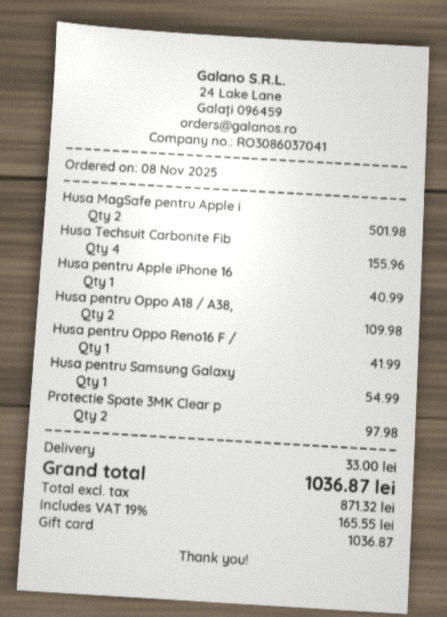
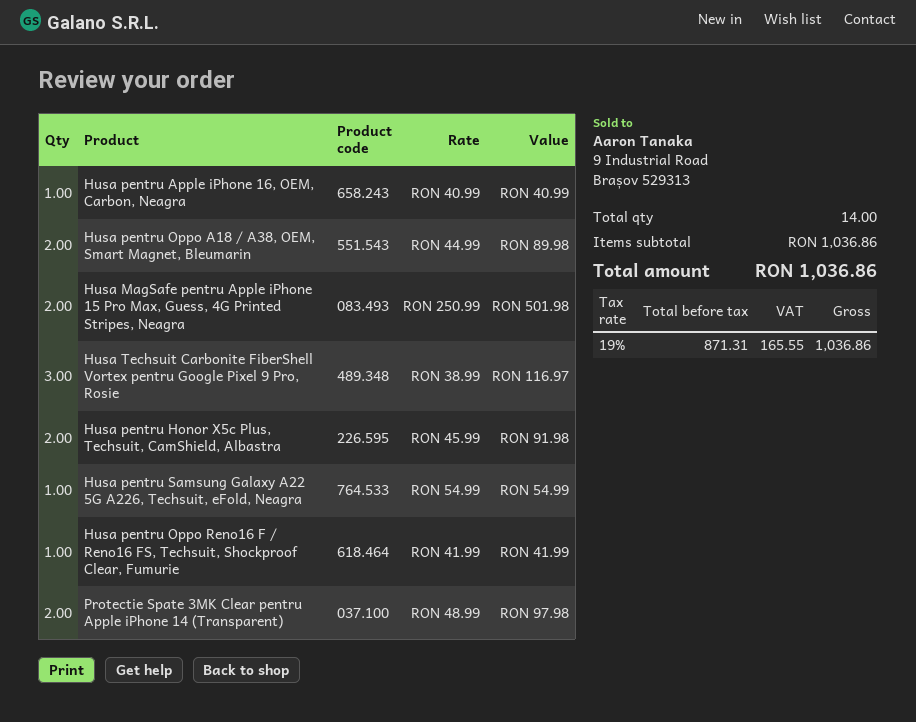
Husa Techsuit Carbonite Fib: 4 for 155.96 -> 3 for 116.97
Husa pentru Oppo A18 / A38,: 2 for 109.98 -> 2 for 89.98
Husa pentru Honor X5c Plus, Techsuit, CamShield, Albastra: none -> 2 for 91.98
shipping: 33.00 -> none
net: 871.32 -> 871.31
total: 1036.87 -> 1036.86

